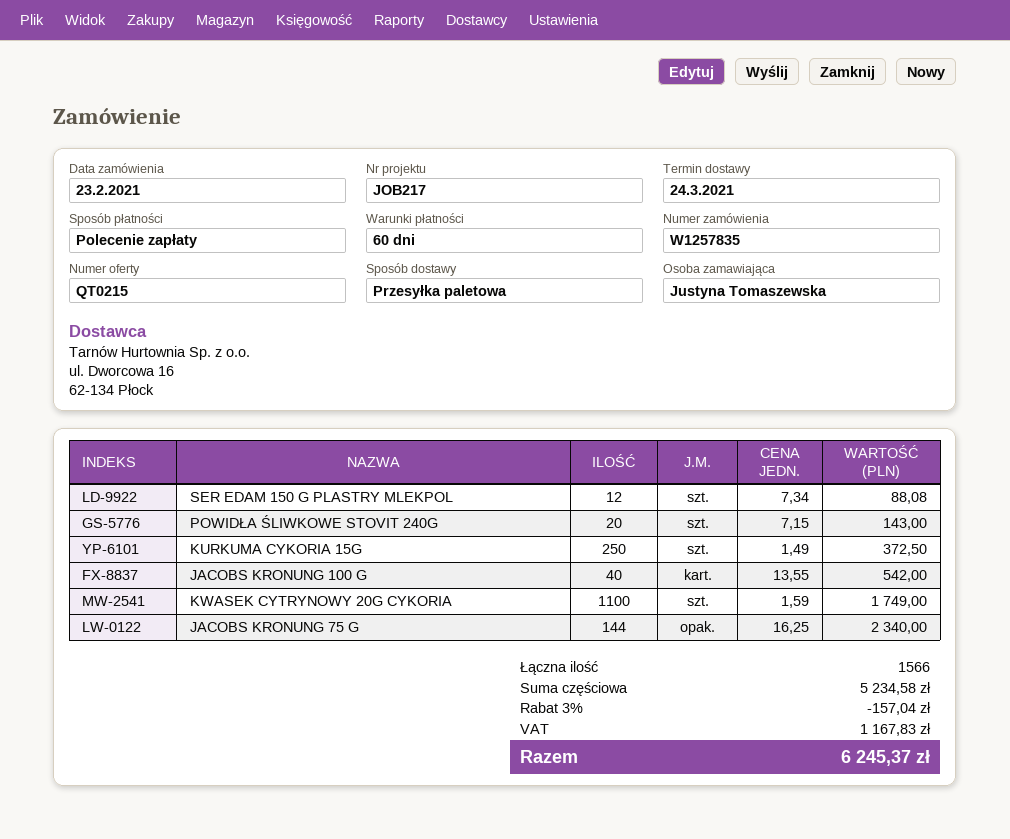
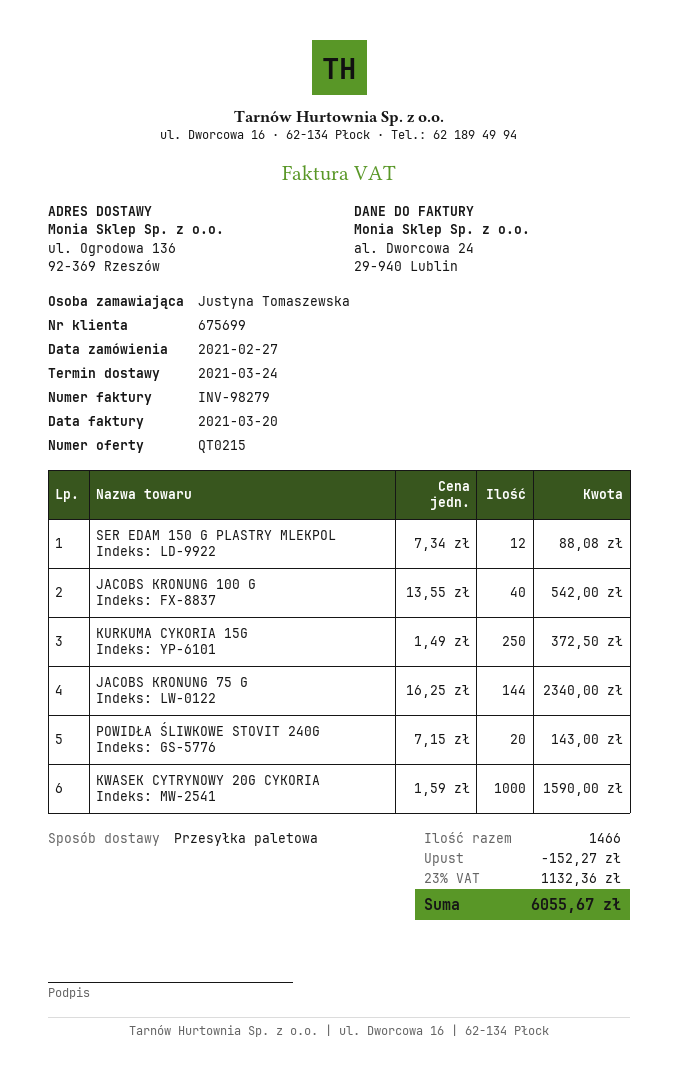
order date: 2021-02-23 -> 2021-02-27
KWASEK CYTRYNOWY 20G CYKORIA: 1100 x 1.59 = 1749.00 -> 1000 x 1.59 = 1590.00
total quantity: 1566 -> 1466
discount: 157.04 -> 152.27
tax: 1167.83 -> 1132.36
total: 6245.37 -> 6055.67

